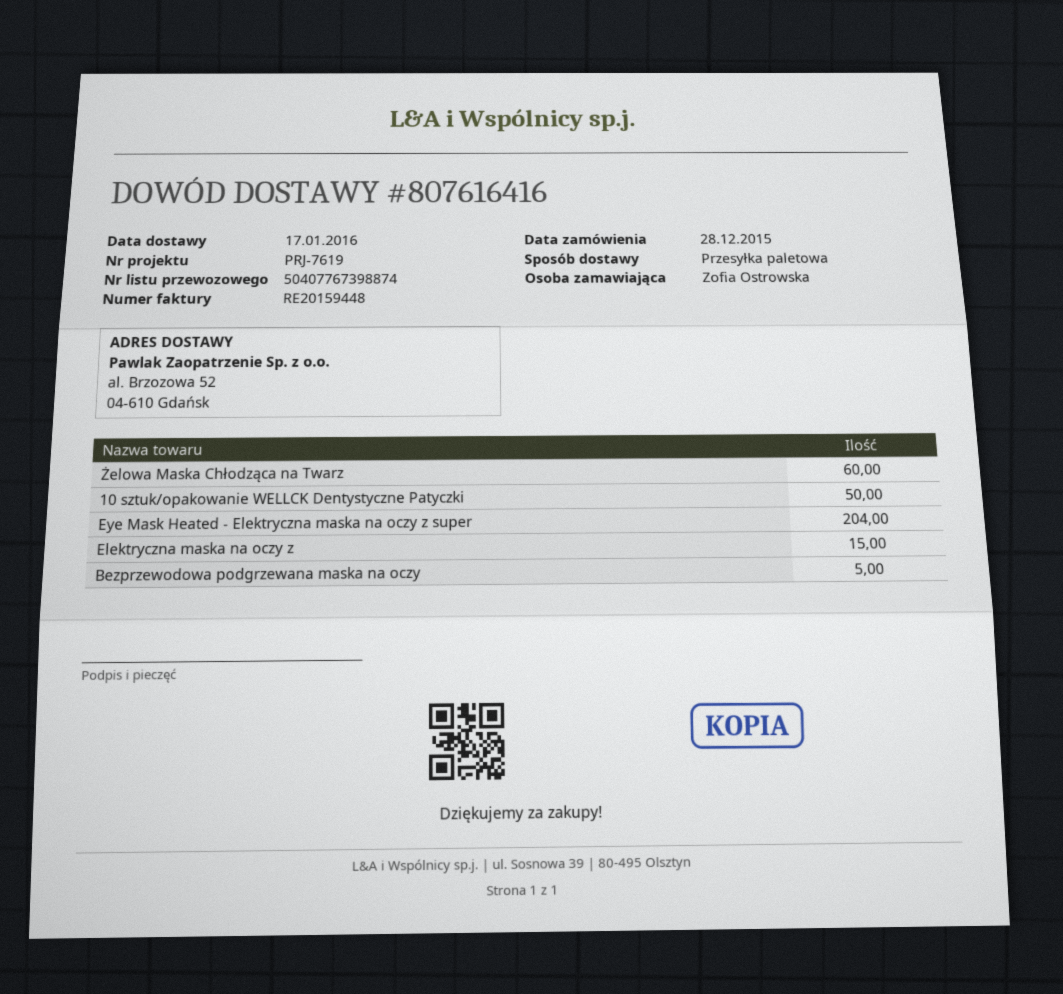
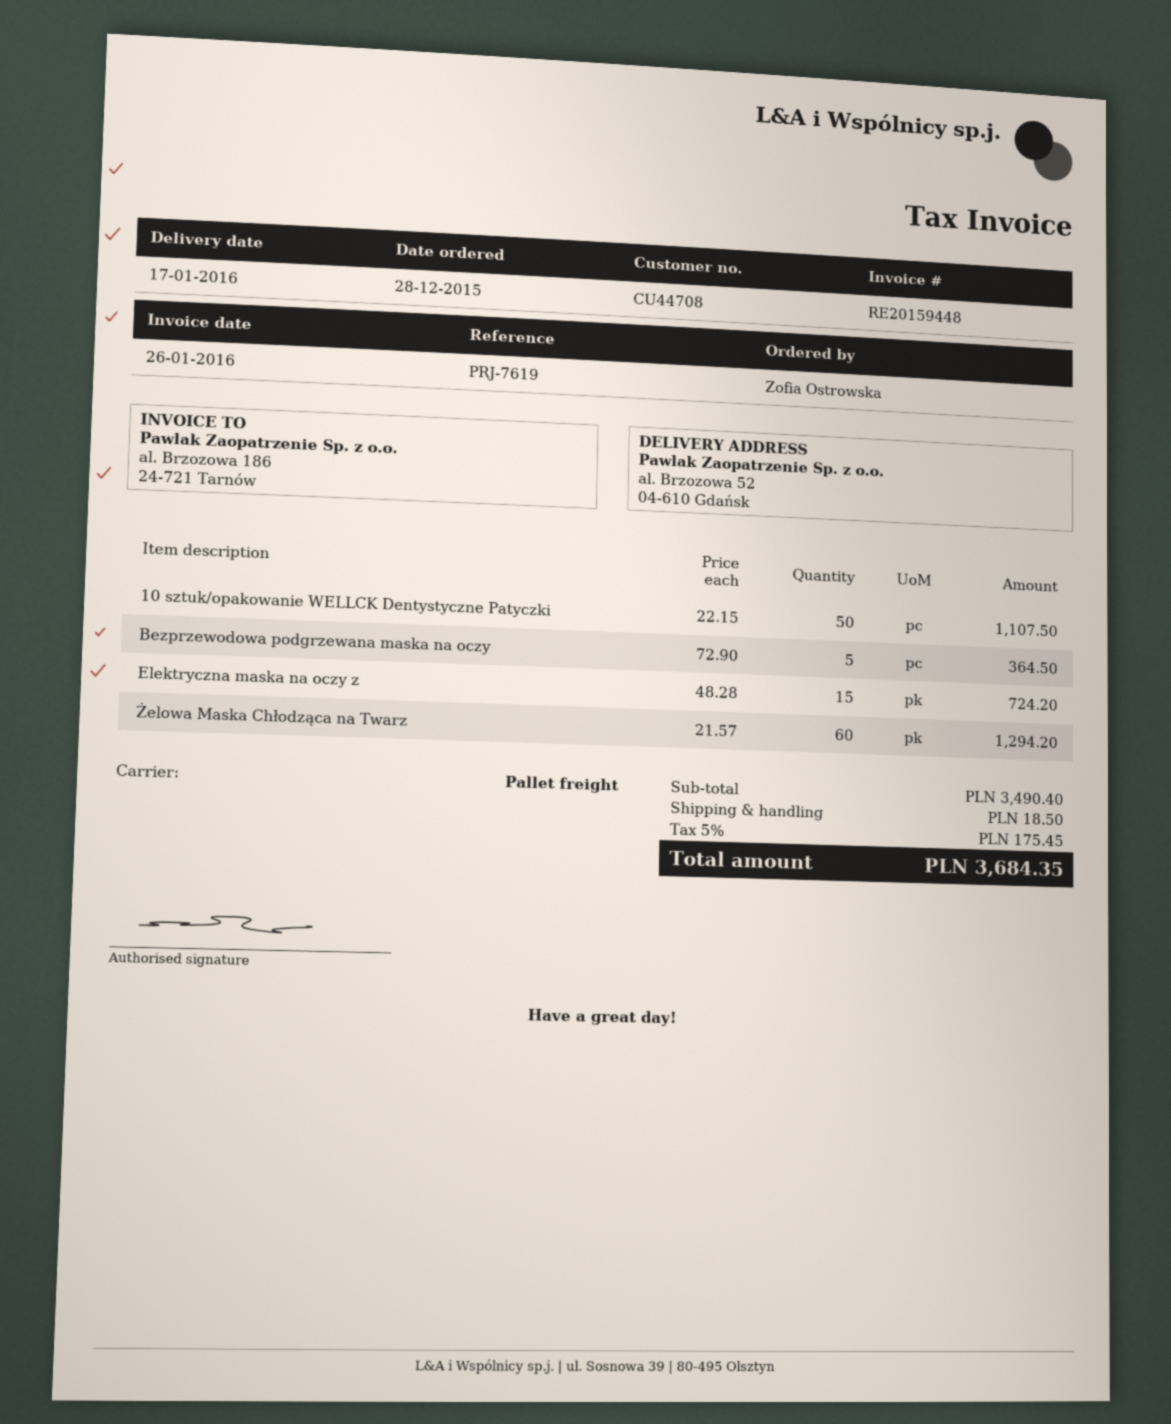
Eye Mask Heated - Elektryczna maska na oczy z super: 204 -> none

